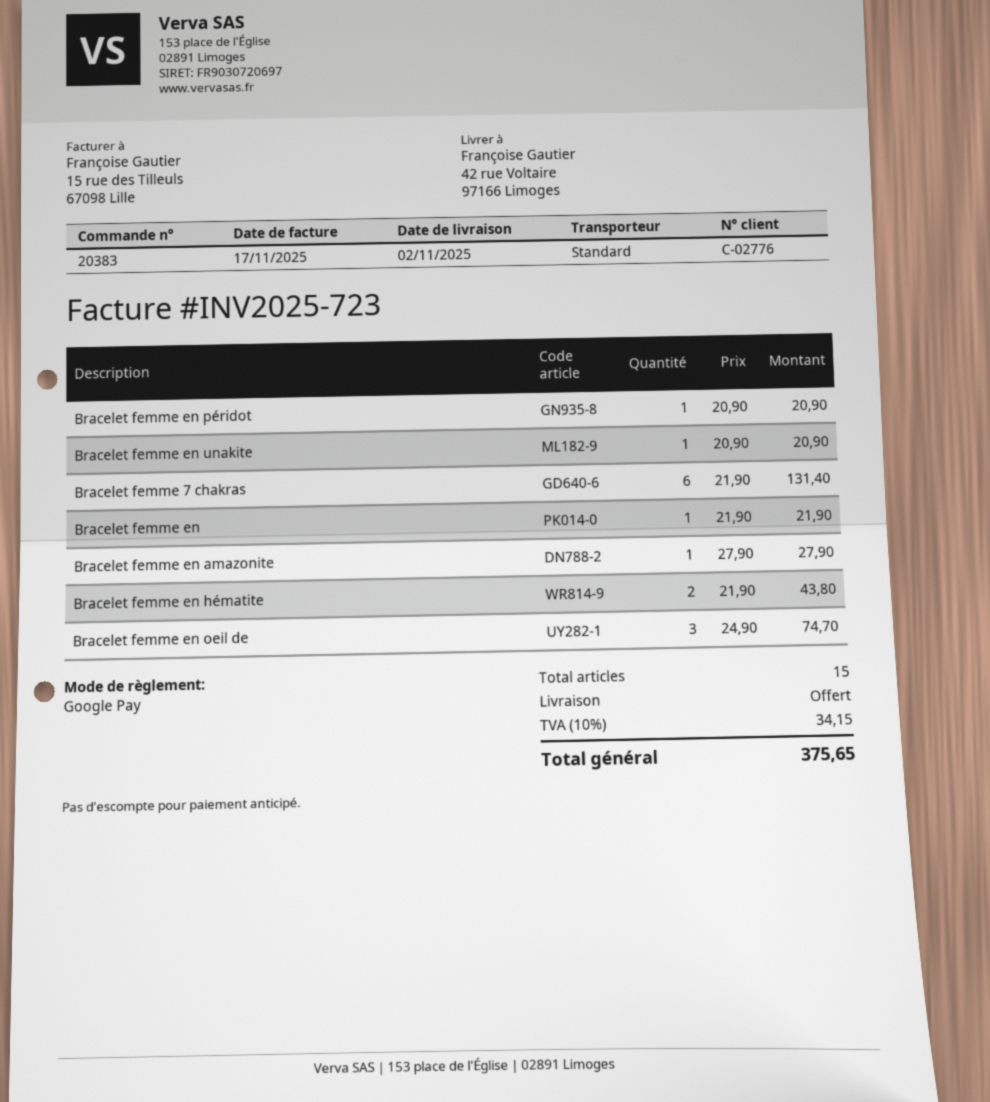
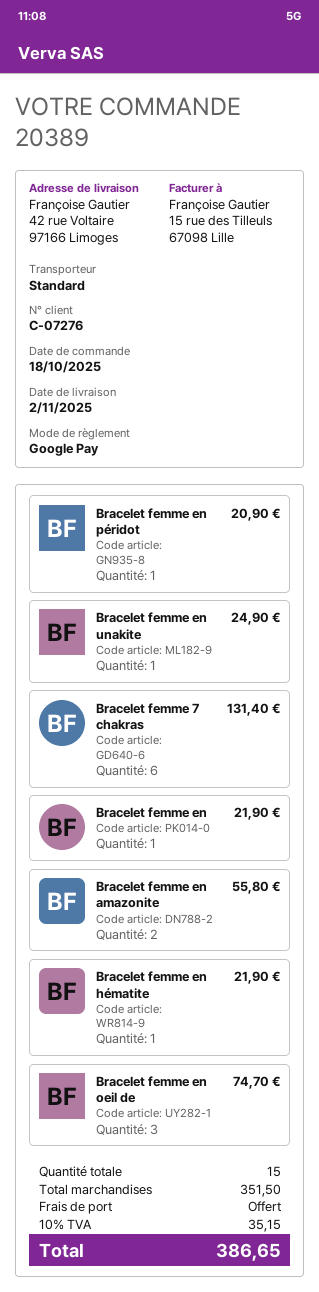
order number: 20383 -> 20389
customer number: C-02776 -> C-07276
Bracelet femme en unakite: 1 for 20.90 -> 1 for 24.90
Bracelet femme en amazonite: 1 for 27.90 -> 2 for 55.80
Bracelet femme en hématite: 2 for 43.80 -> 1 for 21.90
tax: 10% = 34.15 -> 10% = 35.15
total: 375.65 -> 386.65

